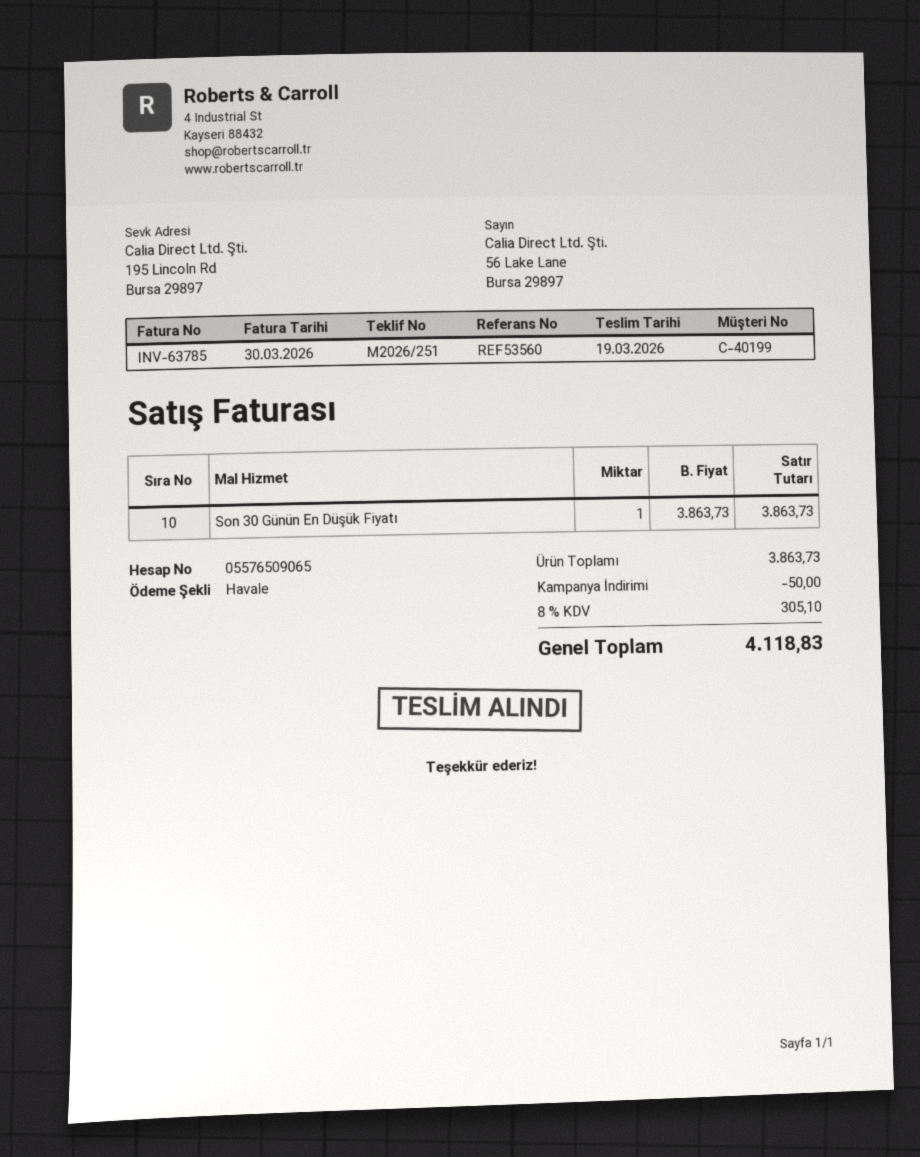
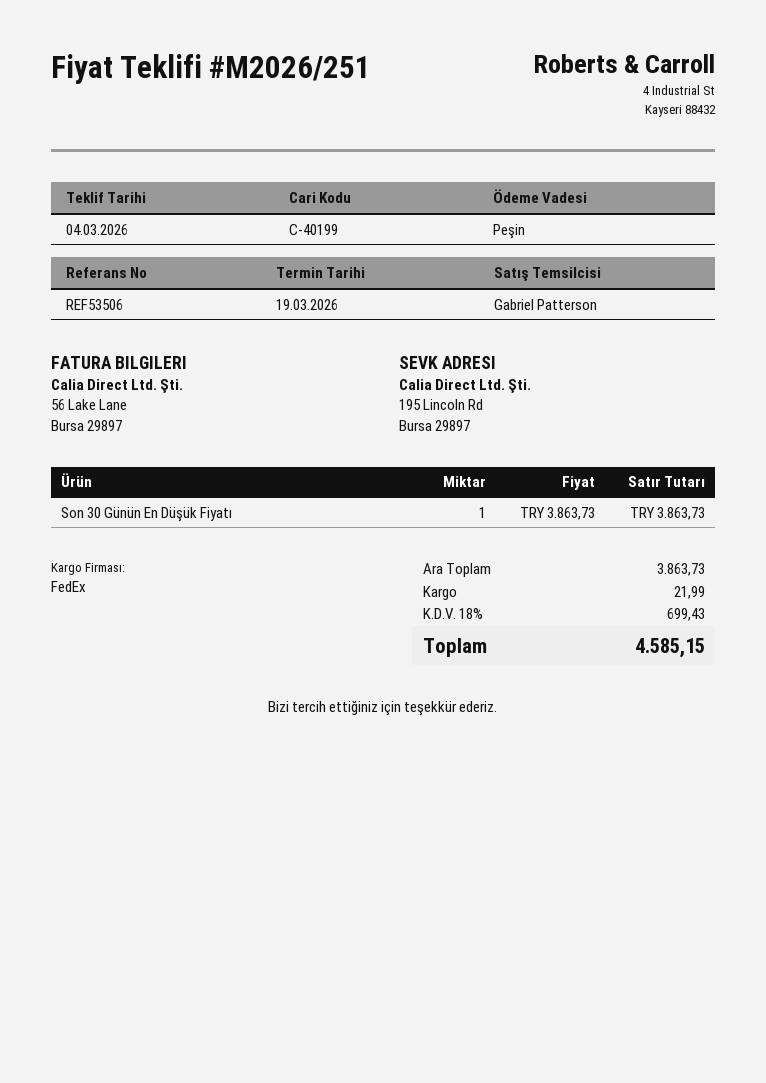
reference: REF53560 -> REF53506
discount: 50.00 -> none
shipping: none -> 21.99
tax: 8% = 305.10 -> 18% = 699.43
total: 4118.83 -> 4585.15

